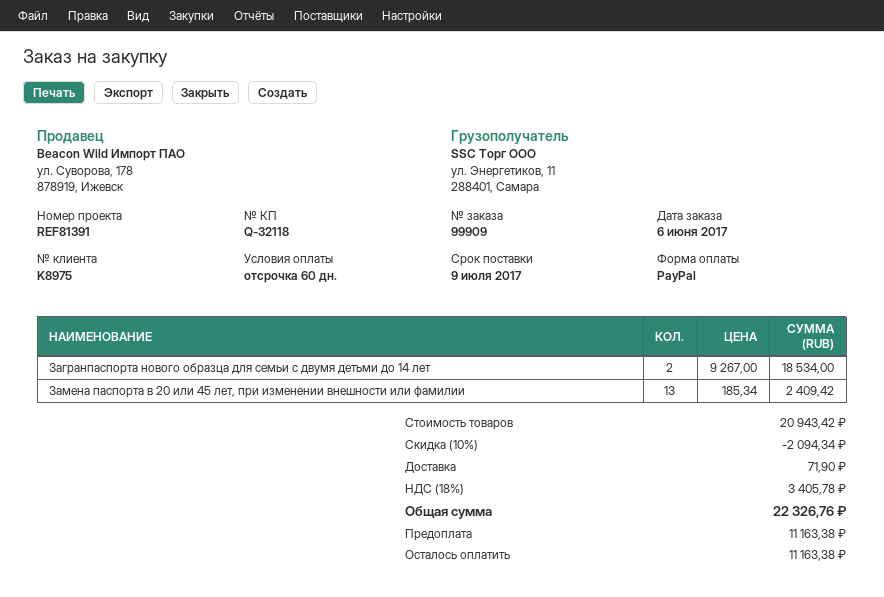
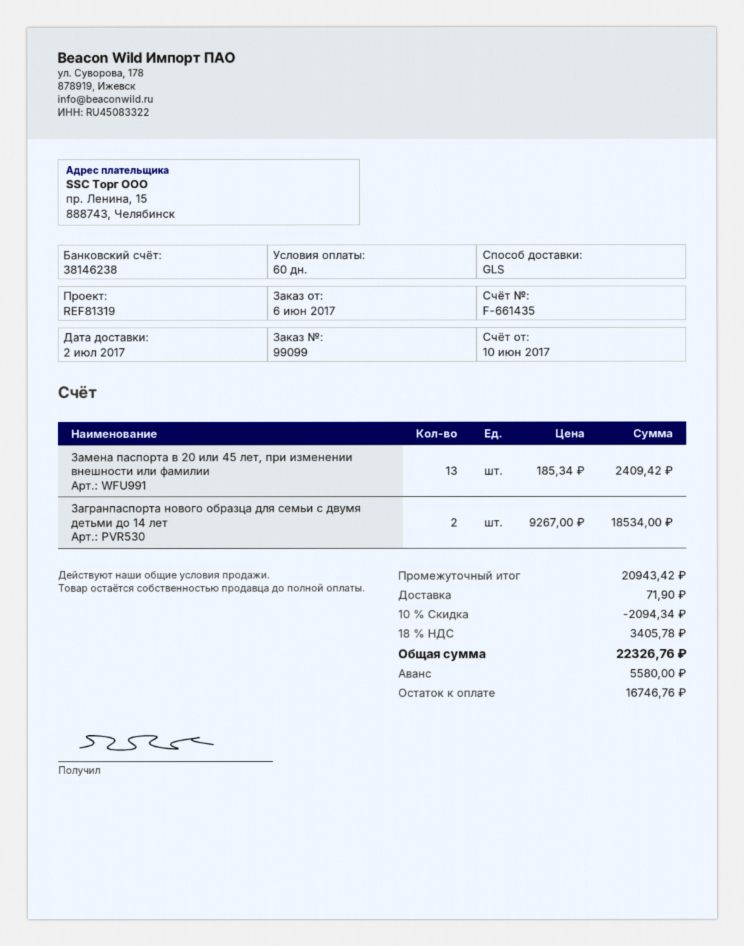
order number: 99909 -> 99099
delivery date: 2017-07-09 -> 2017-07-02
reference: REF81391 -> REF81319
deposit: 11163.38 -> 5580.00
balance: 11163.38 -> 16746.76

